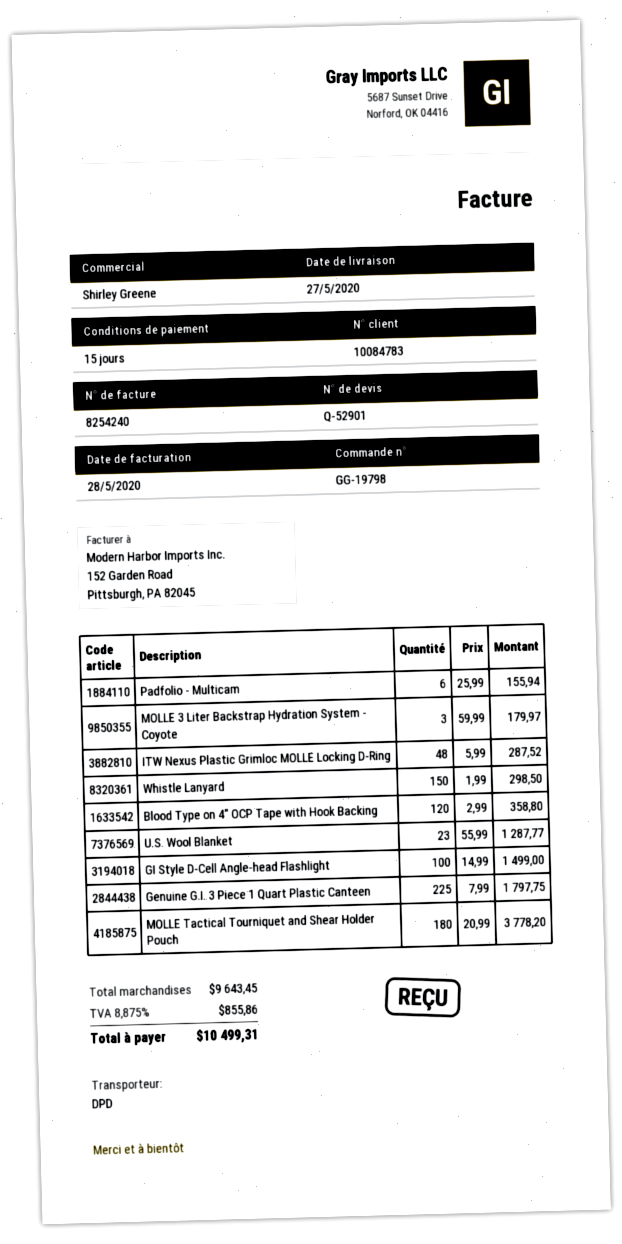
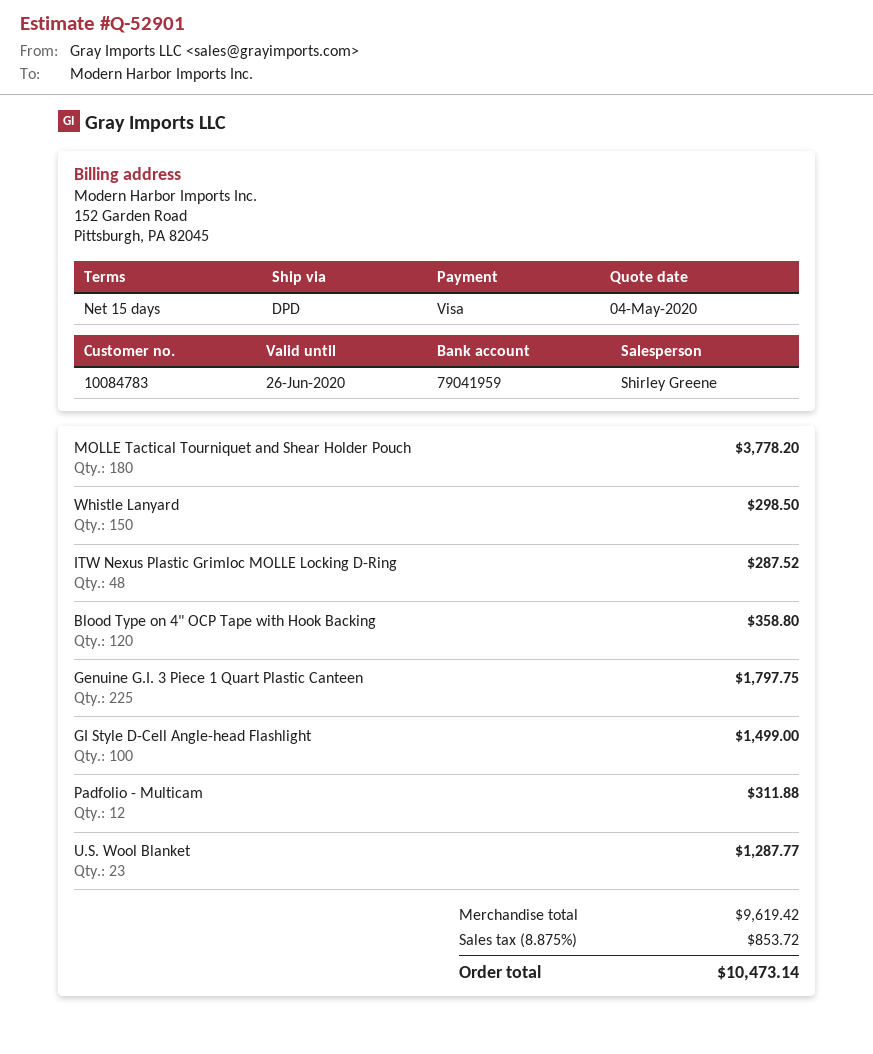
Padfolio - Multicam: 6 for 155.94 -> 12 for 311.88
MOLLE 3 Liter Backstrap Hydration System - Coyote: 3 for 179.97 -> none
subtotal: 9643.45 -> 9619.42
tax: 8.875% = 855.86 -> 8.875% = 853.72
total: 10499.31 -> 10473.14

